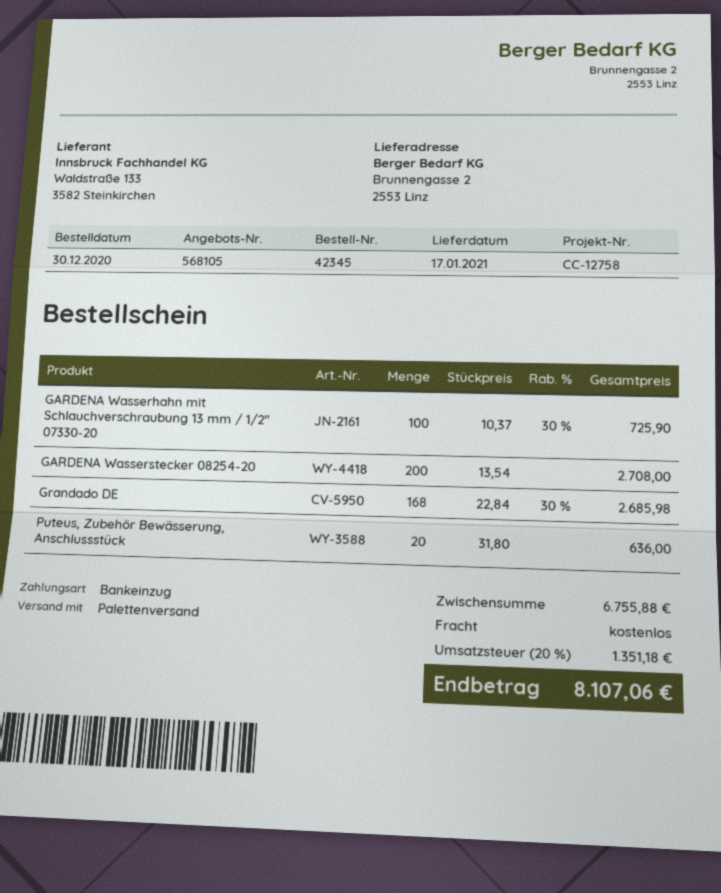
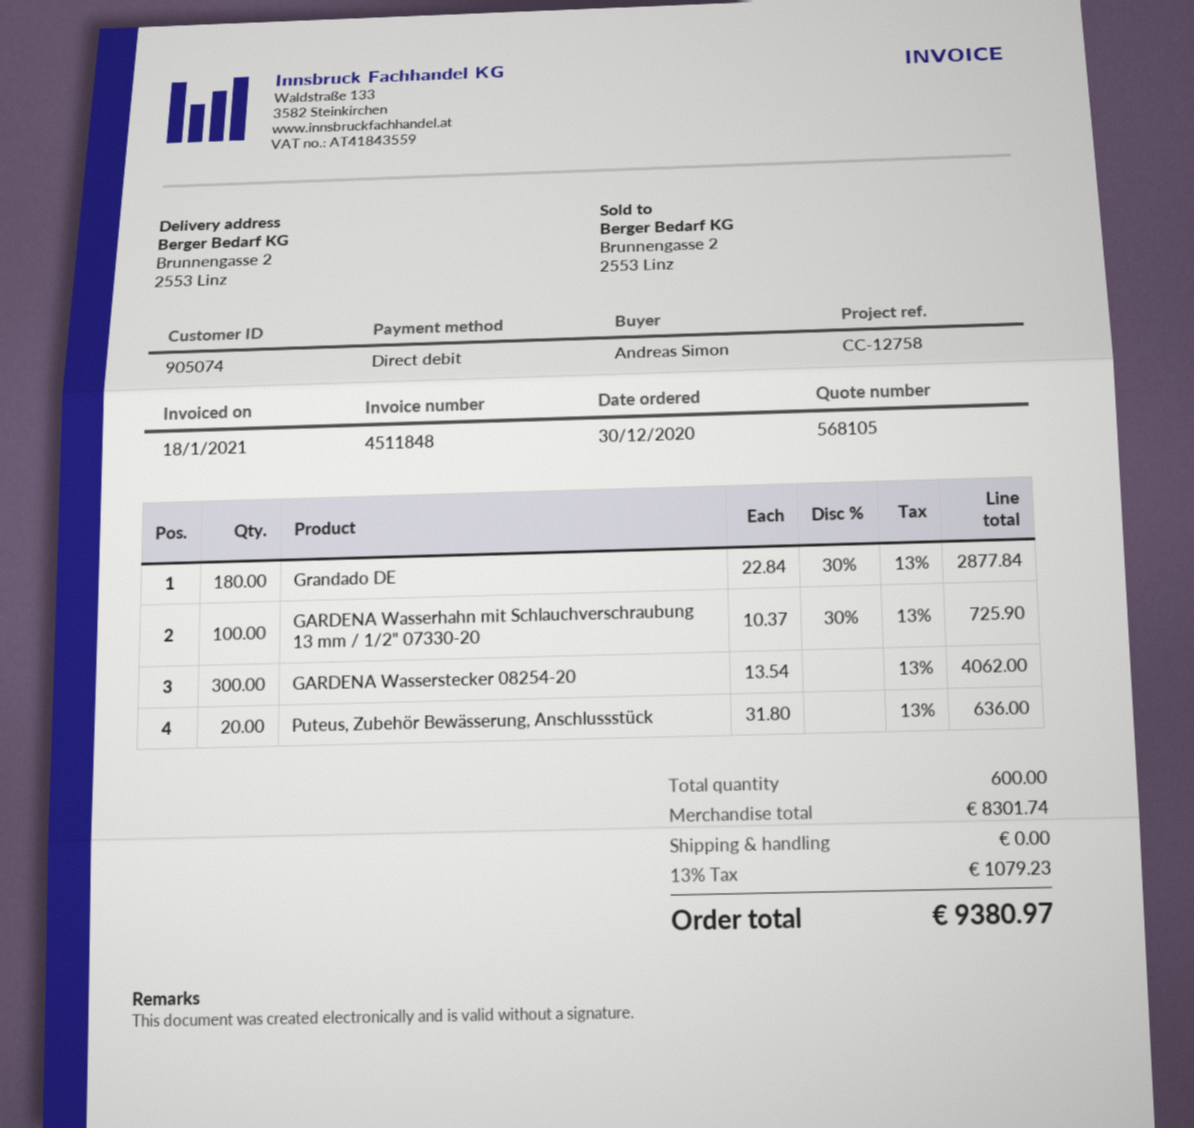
GARDENA Wasserstecker 08254-20: 200 x 13.54 = 2708.00 -> 300 x 13.54 = 4062.00
Grandado DE: 168 x 22.84 - 30% = 2685.98 -> 180 x 22.84 - 30% = 2877.84
subtotal: 6755.88 -> 8301.74
tax: 20% = 1351.18 -> 13% = 1079.23
total: 8107.06 -> 9380.97

